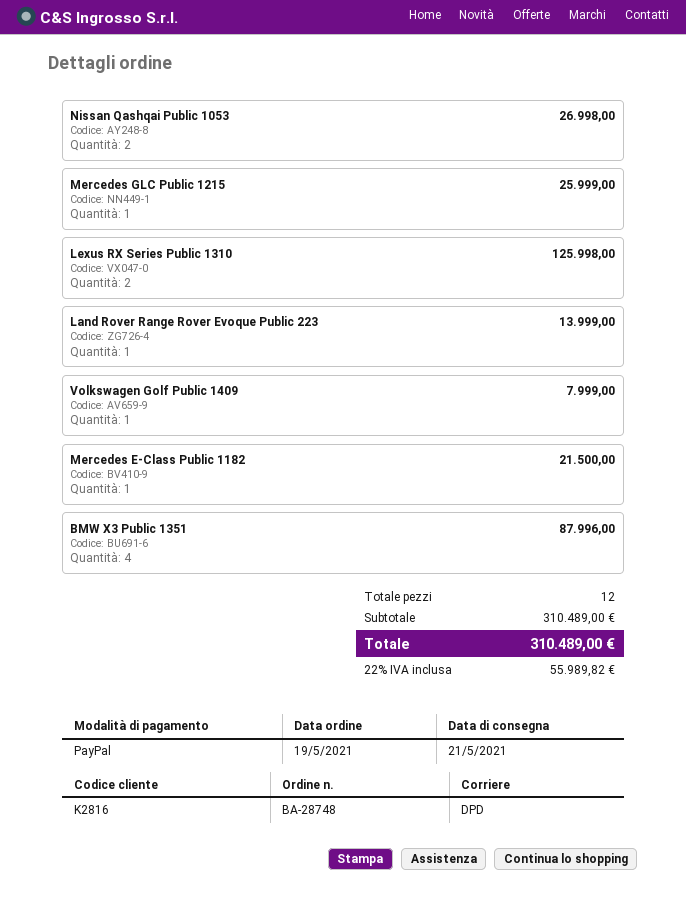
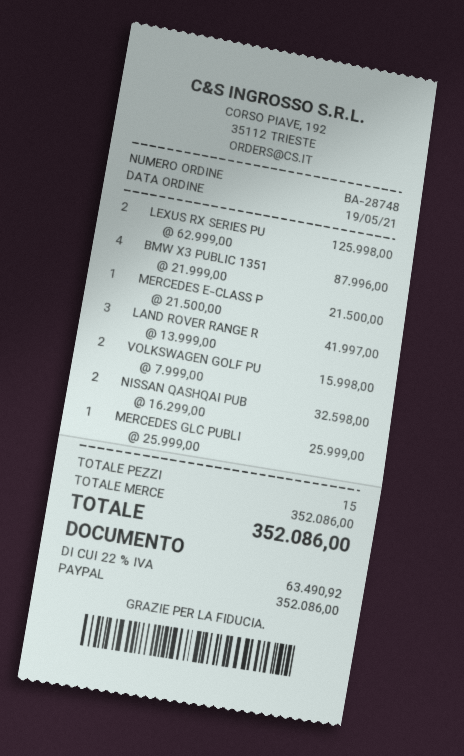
Nissan Qashqai Public 1053: 2 for 26998.00 -> 2 for 32598.00
Land Rover Range Rover Evoque Public 223: 1 for 13999.00 -> 3 for 41997.00
Volkswagen Golf Public 1409: 1 for 7999.00 -> 2 for 15998.00
total quantity: 12 -> 15
subtotal: 310489.00 -> 352086.00
tax: 22% = 55989.82 -> 22% = 63490.92
total: 310489.00 -> 352086.00

